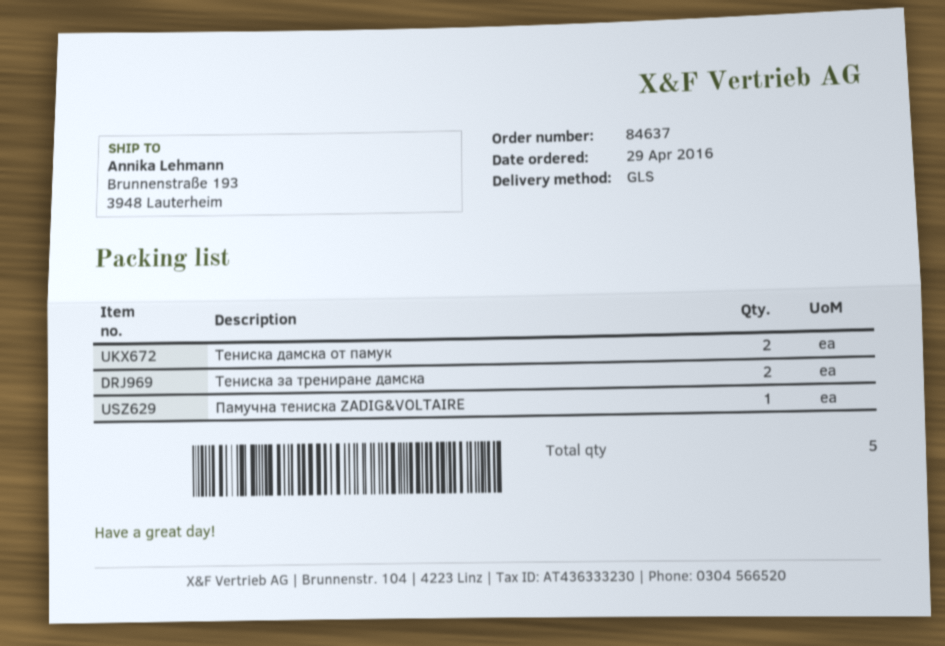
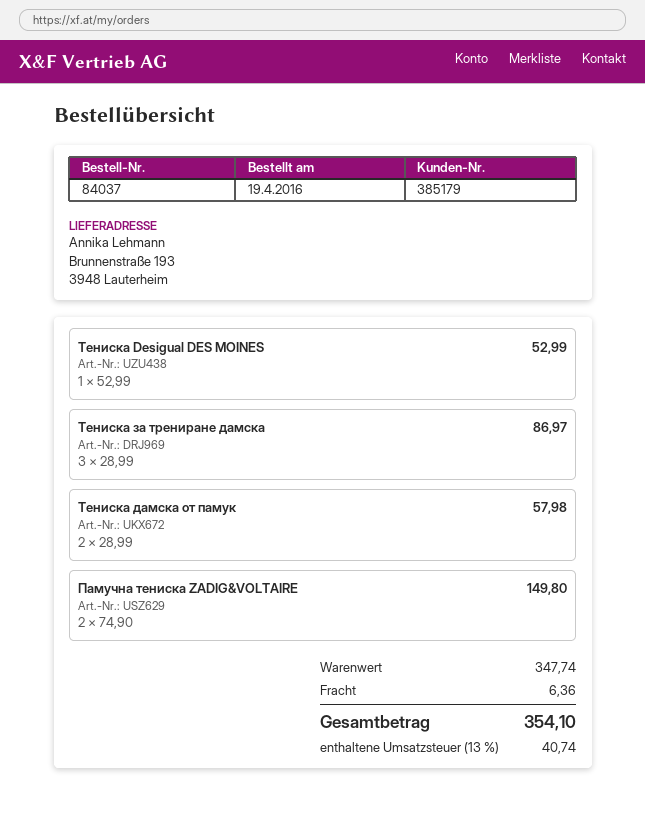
order number: 84637 -> 84037
order date: 2016-04-29 -> 2016-04-19
Тениска за трениране дамска: 2 -> 3
Памучна тениска ZADIG&VOLTAIRE: 1 -> 2
Тениска Desigual DES MOINES: none -> 1

